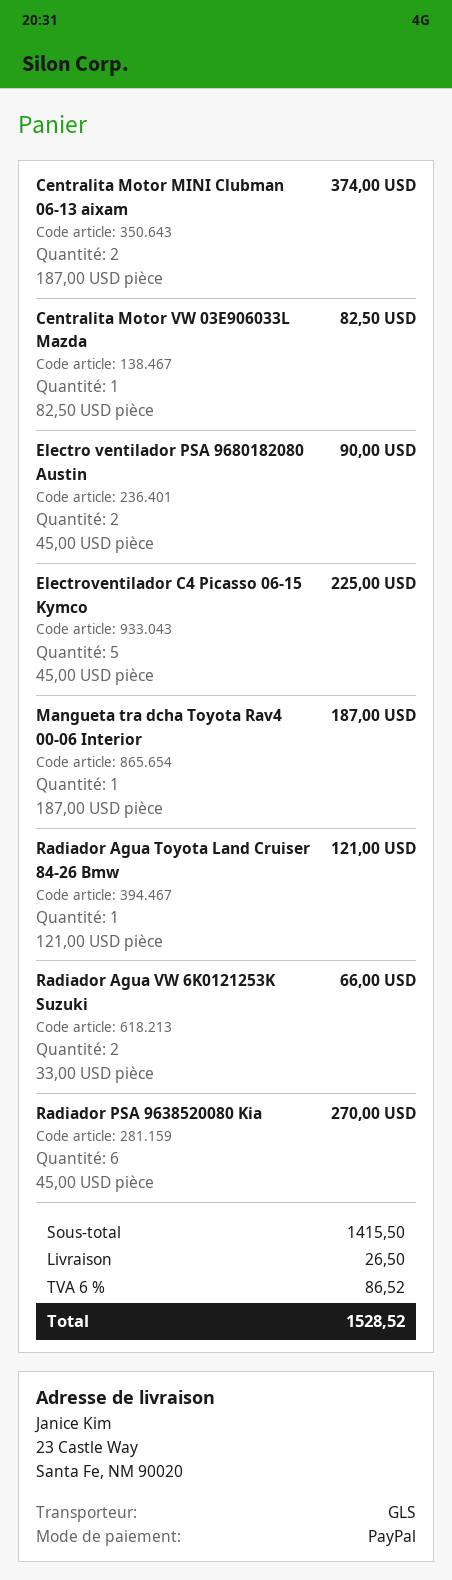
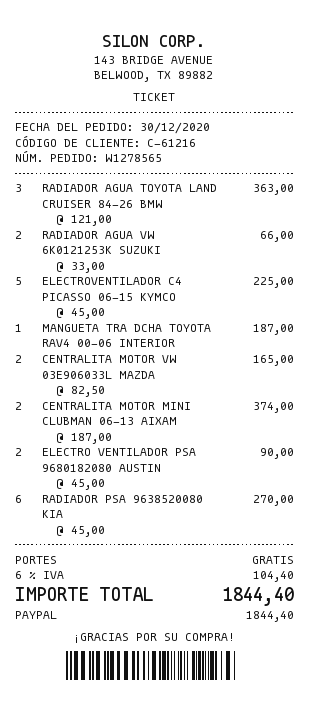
Centralita Motor VW 03E906033L Mazda: 1 x 82.50 = 82.50 -> 2 x 82.50 = 165.00
Radiador Agua Toyota Land Cruiser 84-26 Bmw: 1 x 121.00 = 121.00 -> 3 x 121.00 = 363.00
shipping: 26.50 -> 0.00
tax: 6% = 86.52 -> 6% = 104.40
total: 1528.52 -> 1844.40

